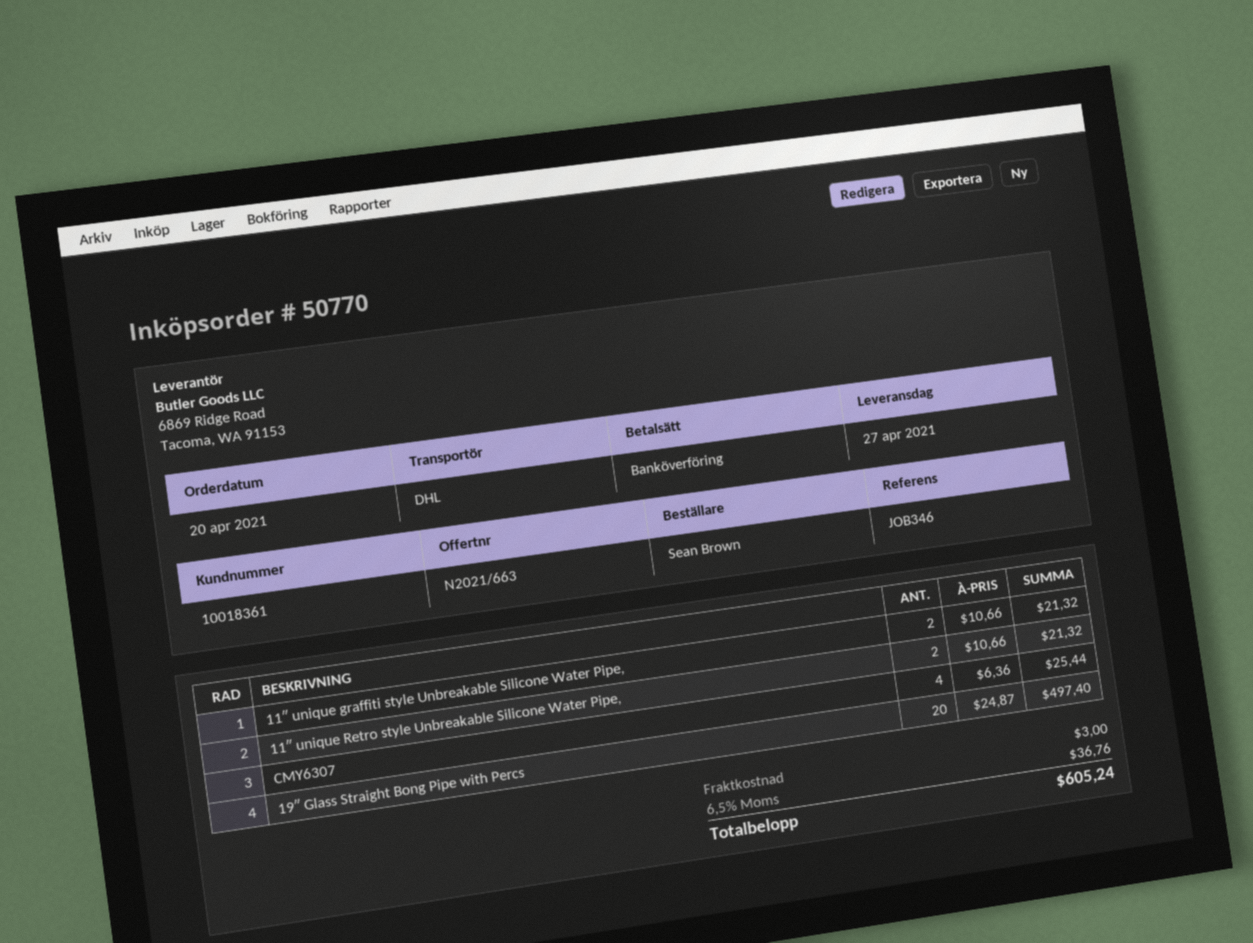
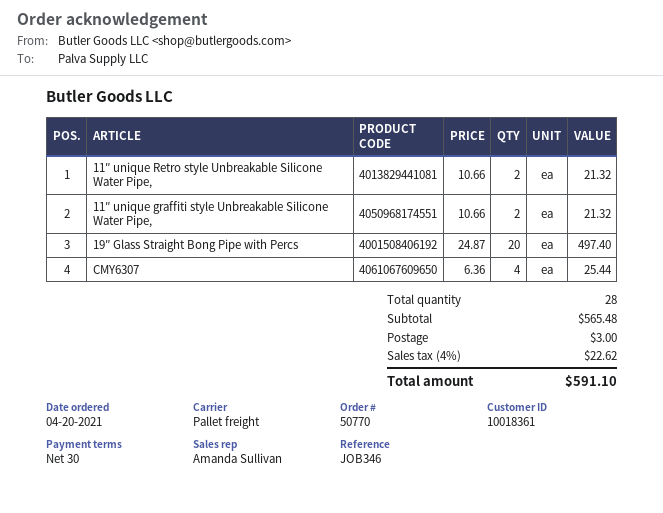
shipping method: DHL -> pallet freight
tax: 6.5% = 36.76 -> 4% = 22.62
total: 605.24 -> 591.10

